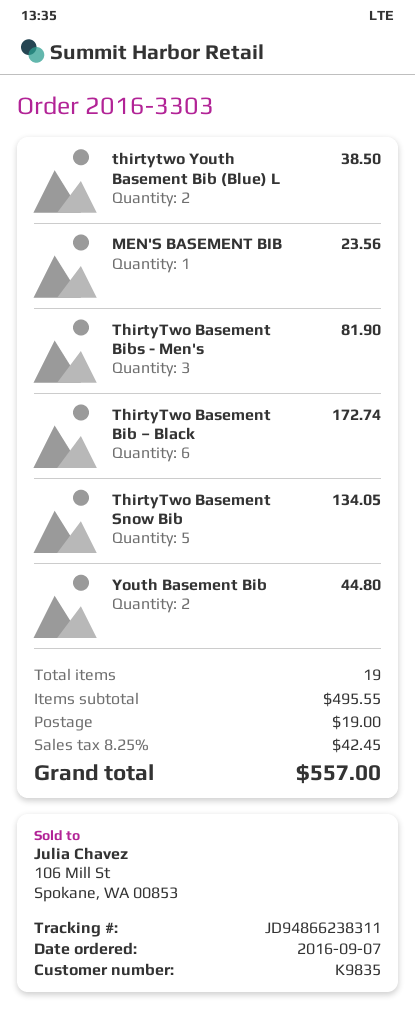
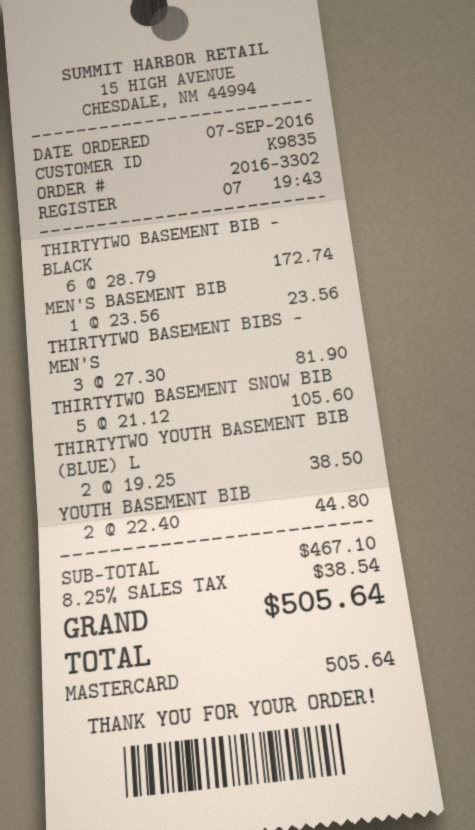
order number: 2016-3303 -> 2016-3302
ThirtyTwo Basement Snow Bib: 5 for 134.05 -> 5 for 105.60
subtotal: 495.55 -> 467.10
shipping: 19.00 -> none
tax: 8.25% = 42.45 -> 8.25% = 38.54
total: 557.00 -> 505.64

